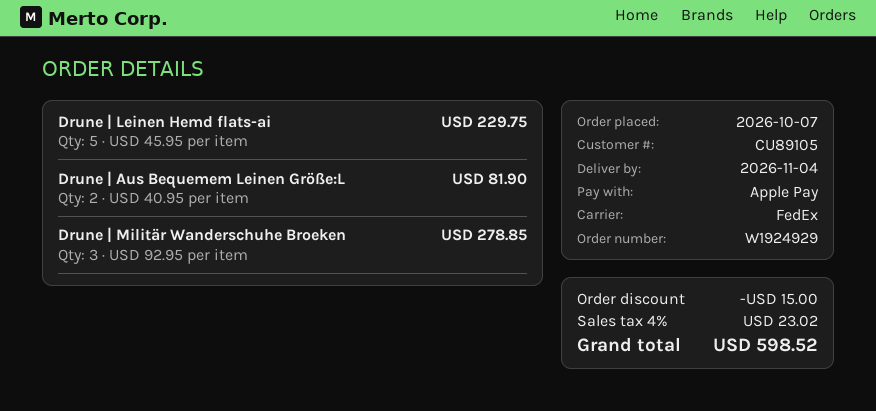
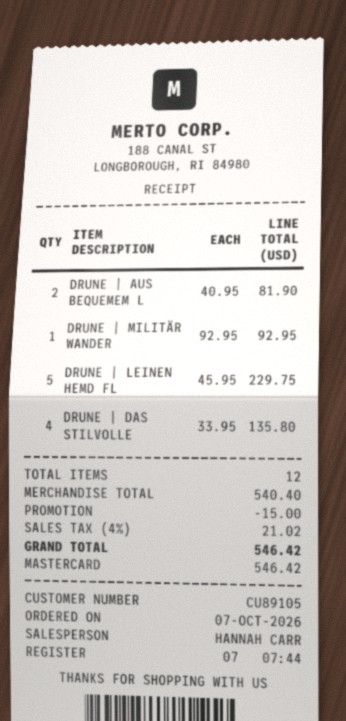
payment method: Apple Pay -> Mastercard
Drune | Militär Wanderschuhe Broeken: 3 x 92.95 = 278.85 -> 1 x 92.95 = 92.95
DRUNE | DAS STILVOLLE: none -> 4 x 33.95 = 135.80
tax: 4% = 23.02 -> 4% = 21.02
total: 598.52 -> 546.42

